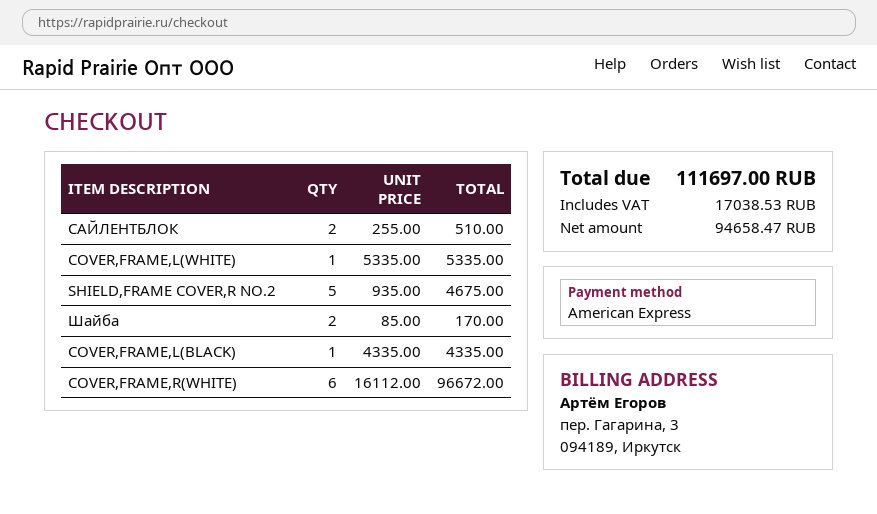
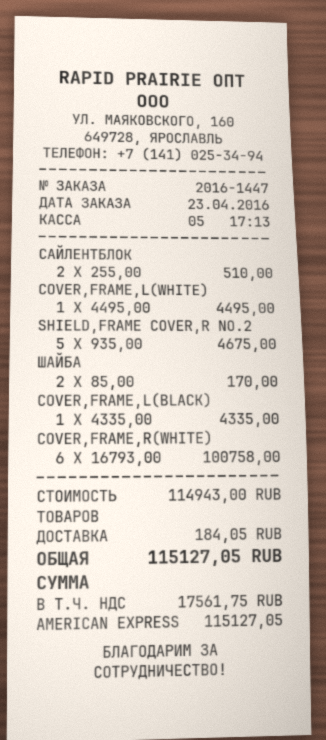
COVER,FRAME,L(WHITE): 1 x 5335.00 = 5335.00 -> 1 x 4495.00 = 4495.00
COVER,FRAME,R(WHITE): 6 x 16112.00 = 96672.00 -> 6 x 16793.00 = 100758.00
shipping: none -> 184.05
tax: 17038.53 -> 17561.75
total: 111697.00 -> 115127.05

